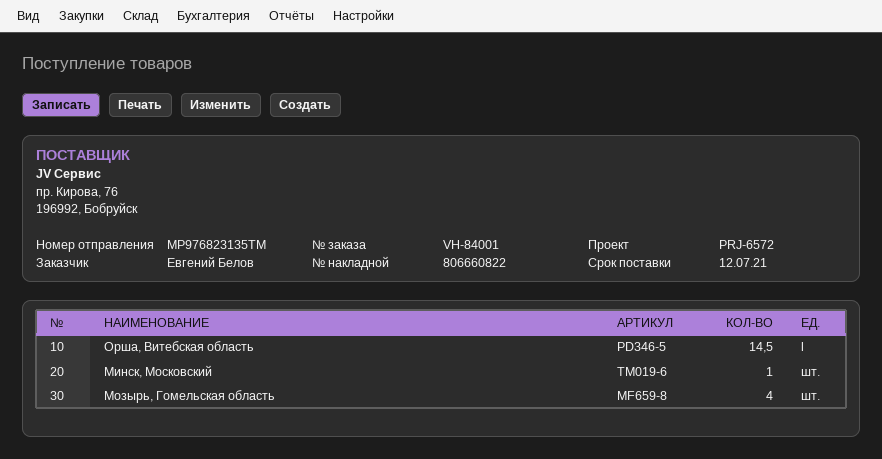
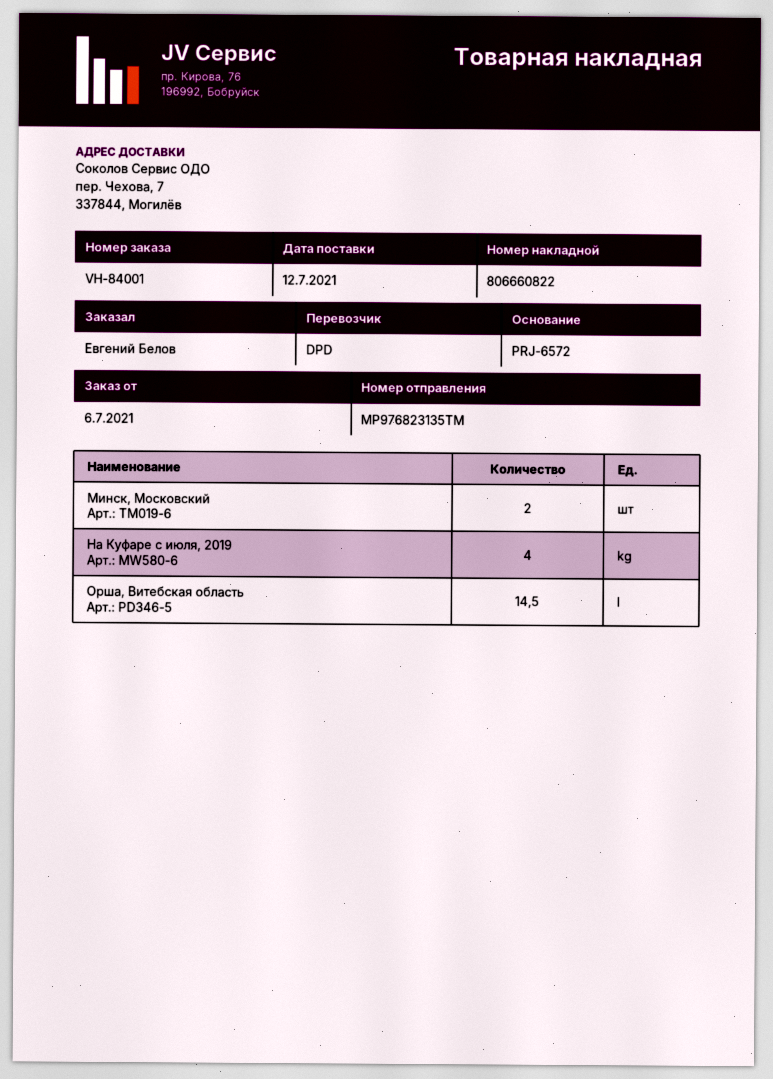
Минск, Московский: 1 -> 2
Мозырь, Гомельская область: 4 -> none
На Куфаре с июля, 2019: none -> 4

